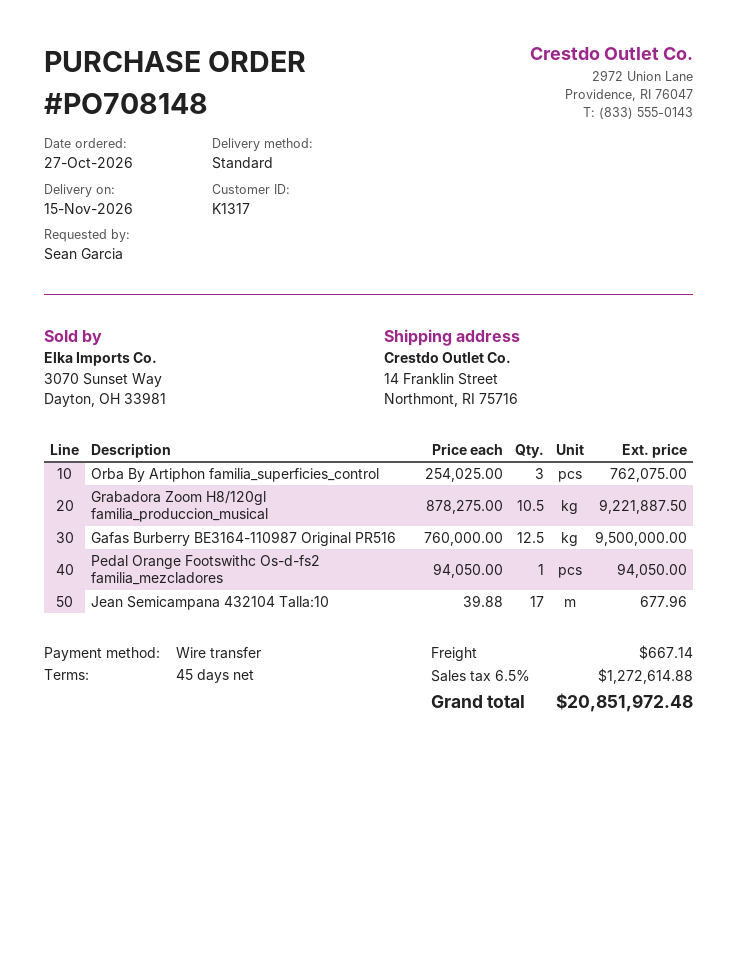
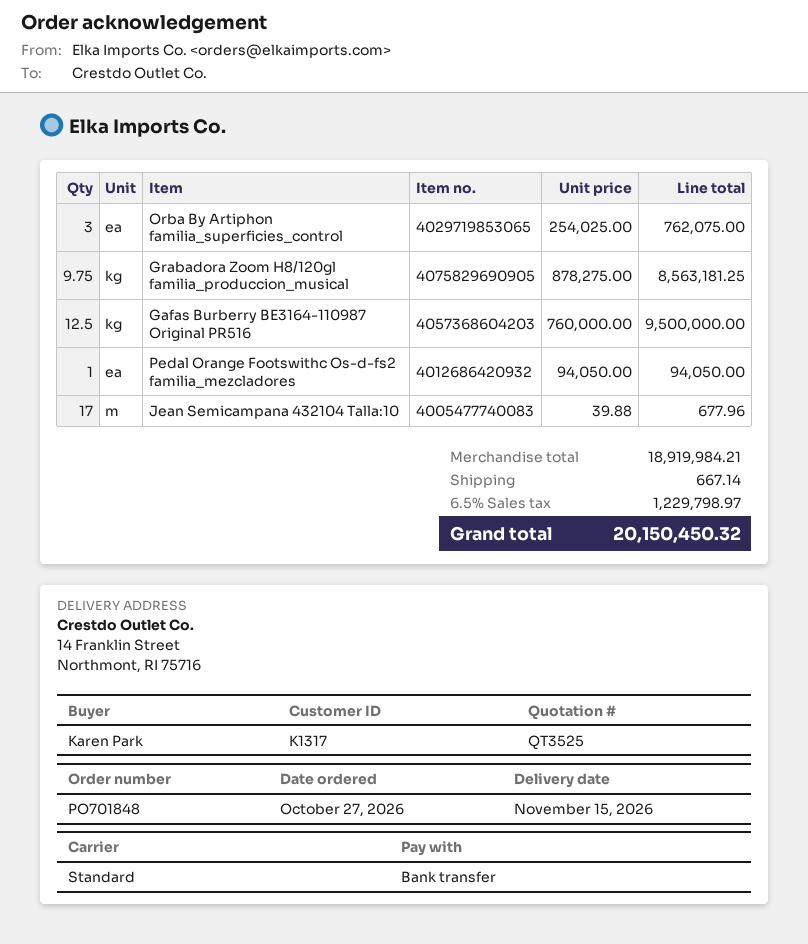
order number: PO708148 -> PO701848
ordered by: Sean Garcia -> Karen Park
Grabadora Zoom H8/120gl familia_produccion_musical: 10.5 x 878275.00 = 9221887.50 -> 9.75 x 878275.00 = 8563181.25
tax: 6.5% = 1272614.88 -> 6.5% = 1229798.97
total: 20851972.48 -> 20150450.32

